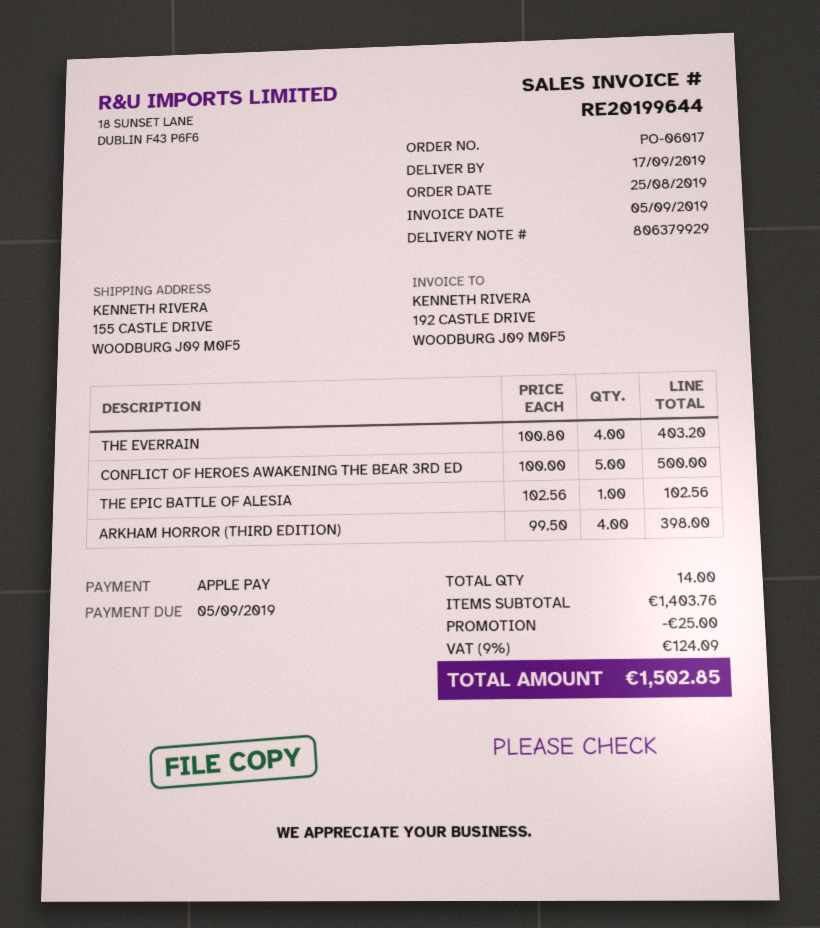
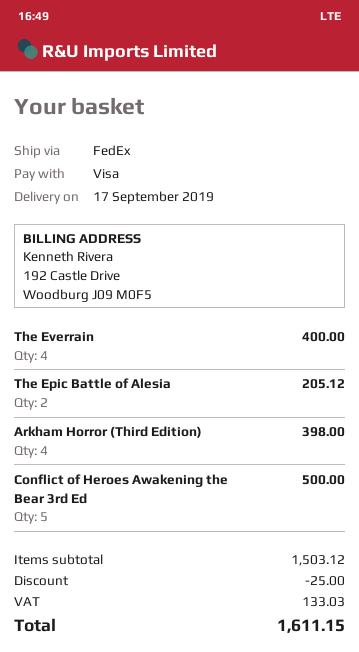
payment method: Apple Pay -> Visa
THE EVERRAIN: 4 for 403.20 -> 4 for 400.00
THE EPIC BATTLE OF ALESIA: 1 for 102.56 -> 2 for 205.12
subtotal: 1403.76 -> 1503.12
tax: 124.09 -> 133.03
total: 1502.85 -> 1611.15

